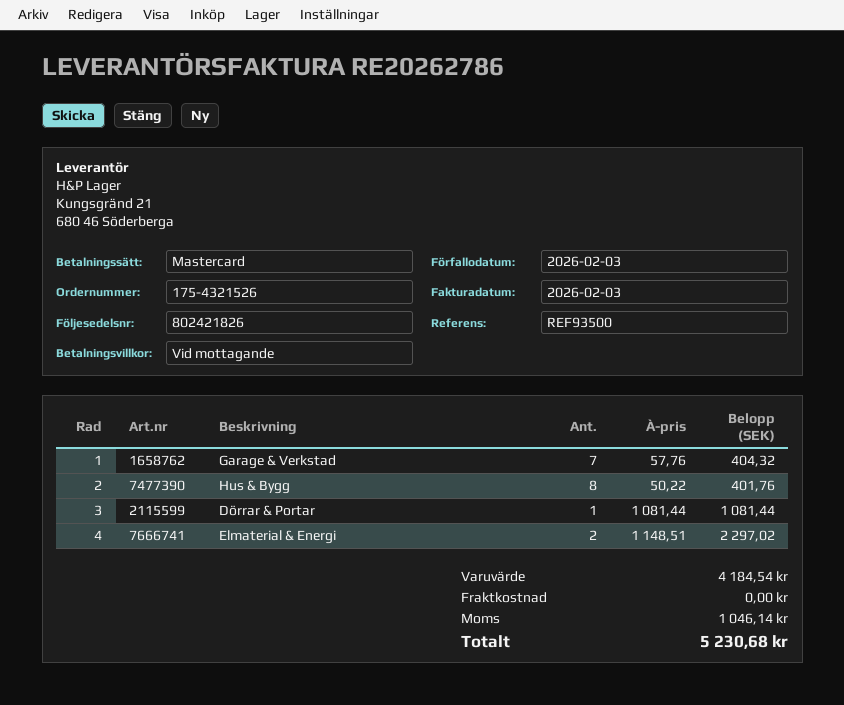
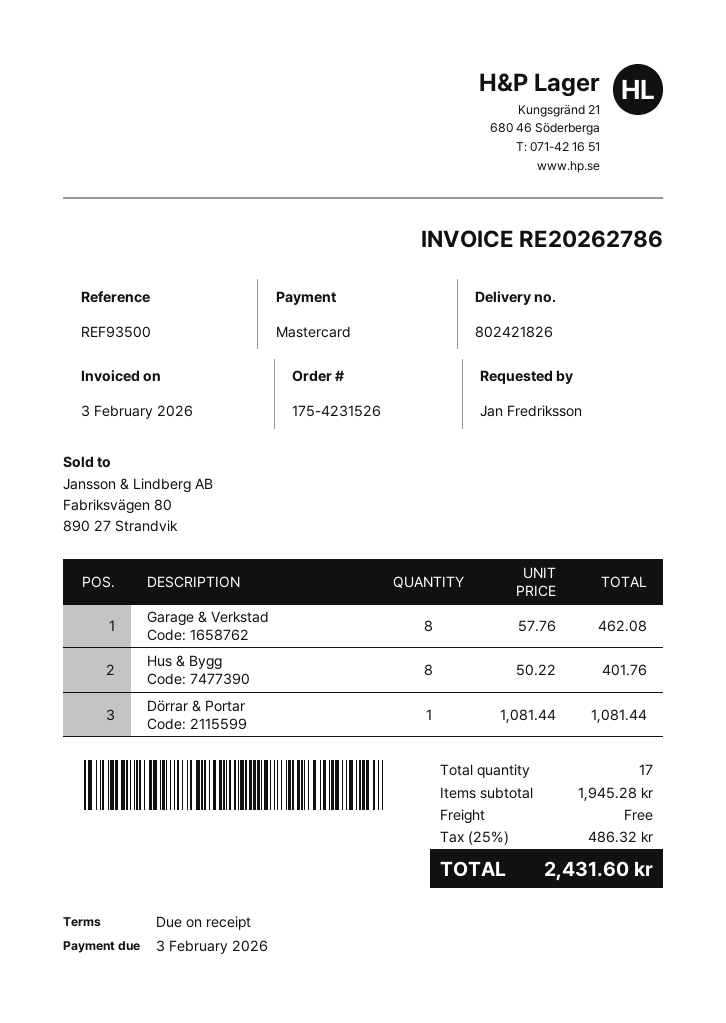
order number: 175-4321526 -> 175-4231526
Garage & Verkstad: 7 x 57.76 = 404.32 -> 8 x 57.76 = 462.08
Elmaterial & Energi: 2 x 1148.51 = 2297.02 -> none
subtotal: 4184.54 -> 1945.28
tax: 1046.14 -> 486.32
total: 5230.68 -> 2431.60

